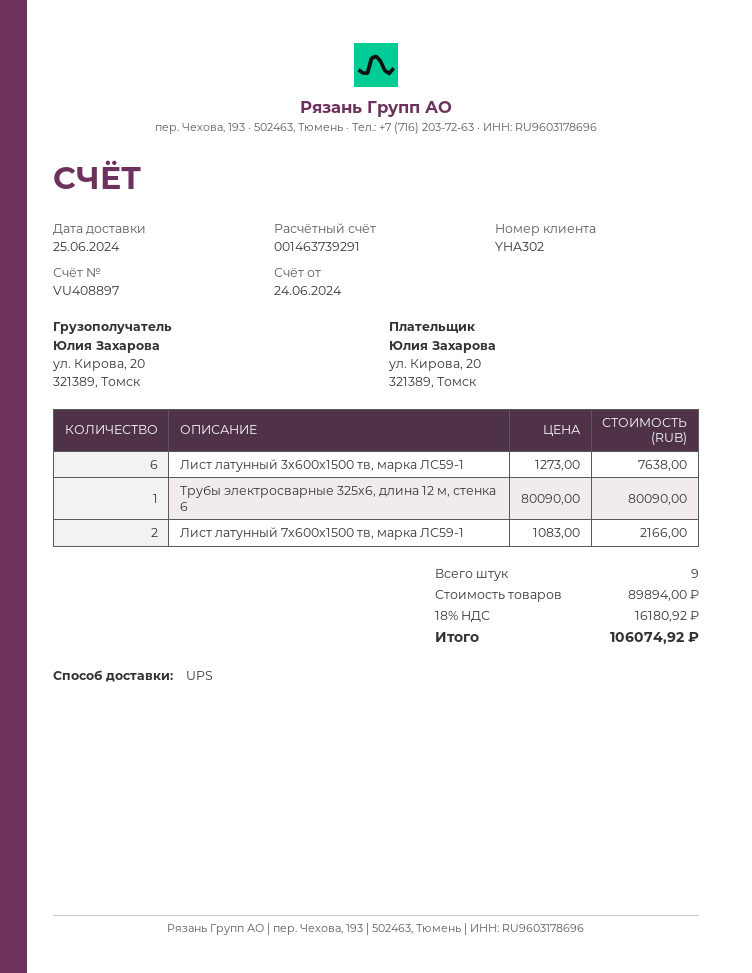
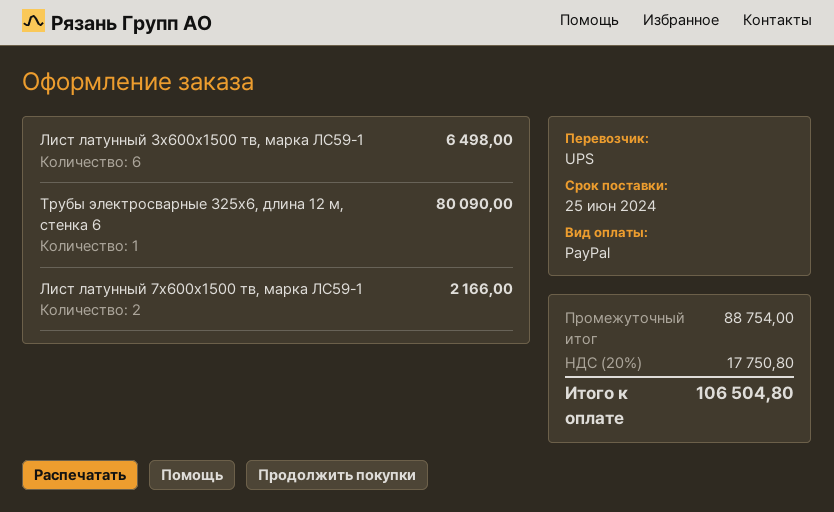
Лист латунный 3х600х1500 тв, марка ЛС59-1: 6 for 7638.00 -> 6 for 6498.00
subtotal: 89894.00 -> 88754.00
tax: 18% = 16180.92 -> 20% = 17750.80
total: 106074.92 -> 106504.80

